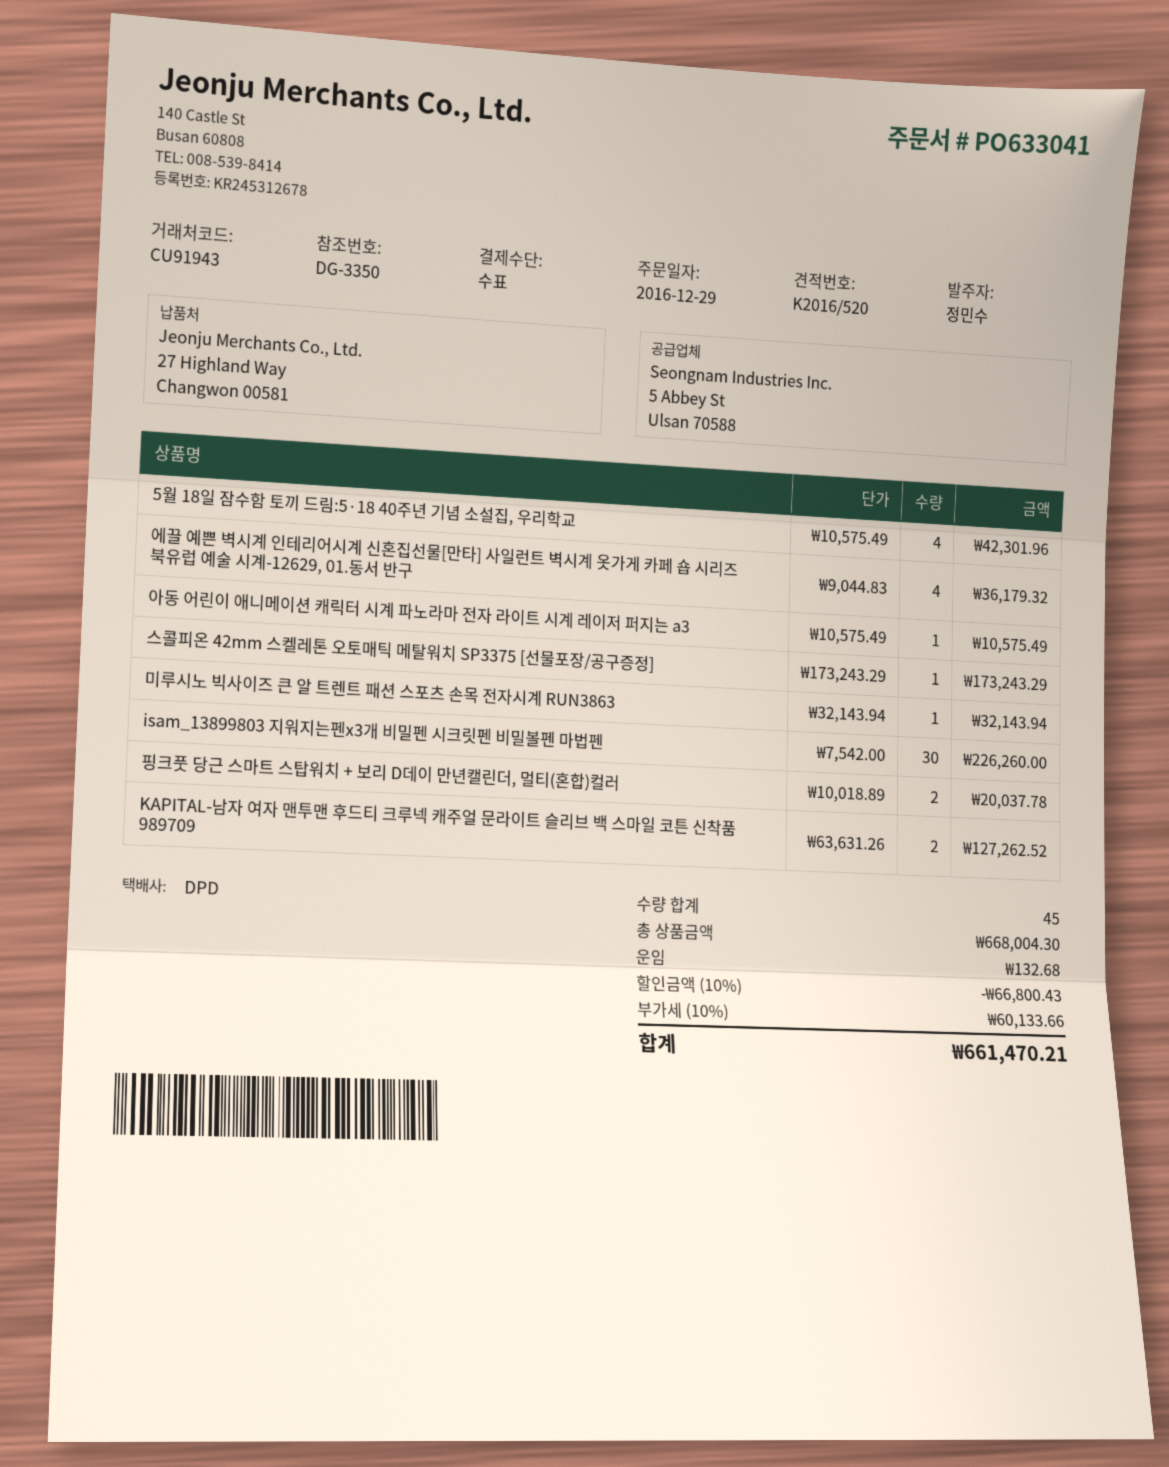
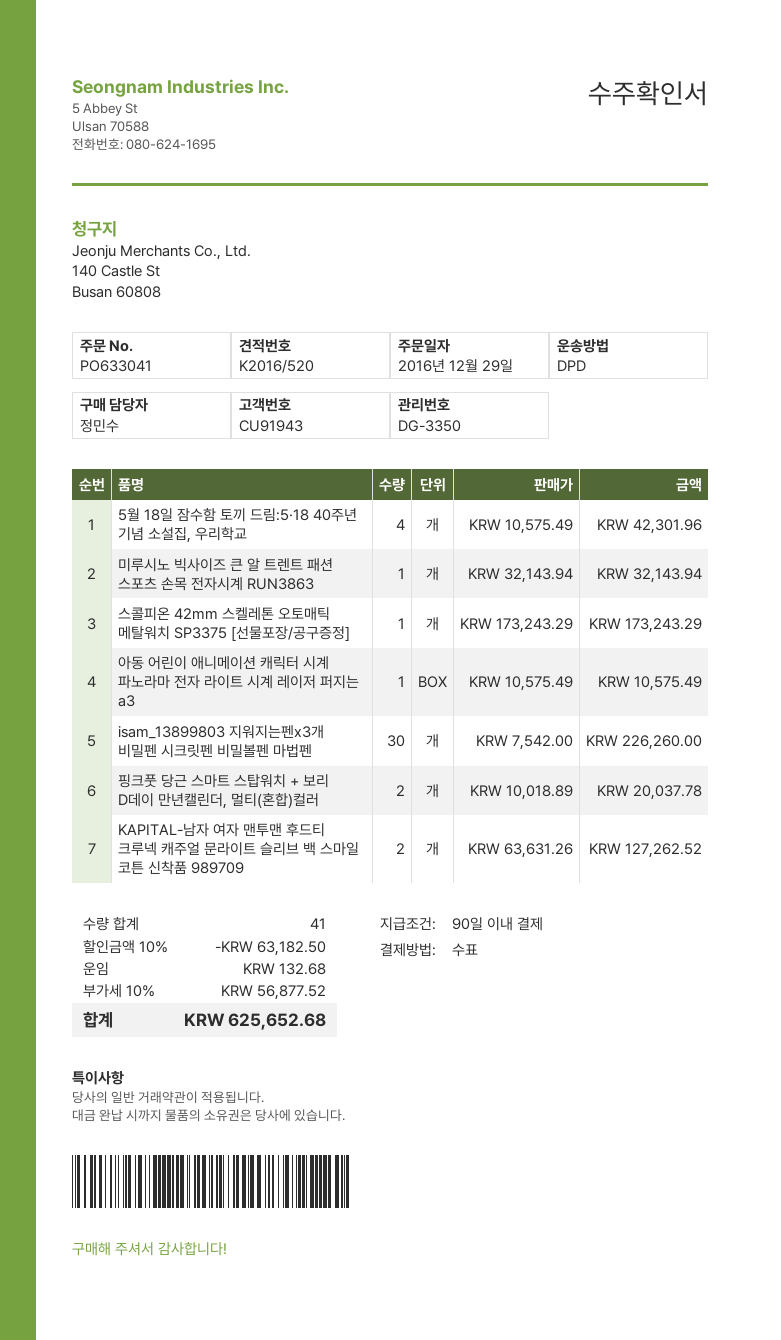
에끌 예쁜 벽시계 인테리어시계 신혼집선물[만타] 사일런트 벽시계 옷가게 카페 숍 시리즈 북유럽 예술 시계-12629, 01.동서 반구: 4 x 9044.83 = 36179.32 -> none
total quantity: 45 -> 41
discount: 10% = 66800.43 -> 10% = 63182.50
tax: 10% = 60133.66 -> 10% = 56877.52
total: 661470.21 -> 625652.68

